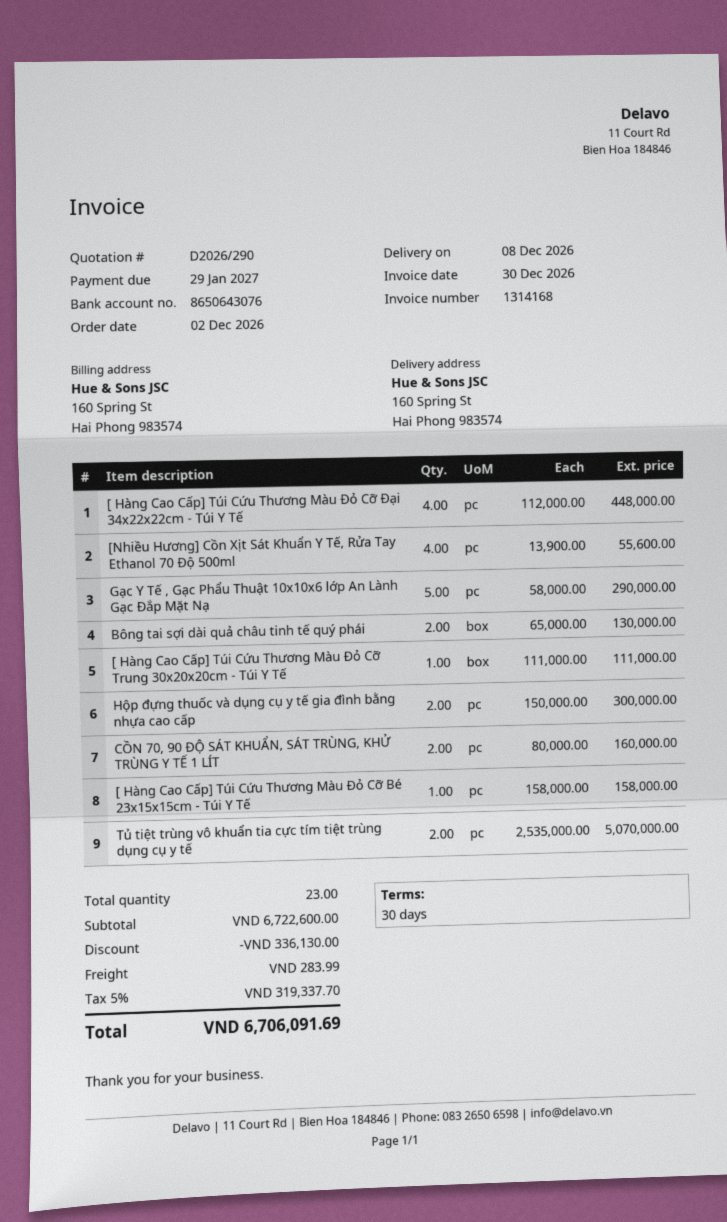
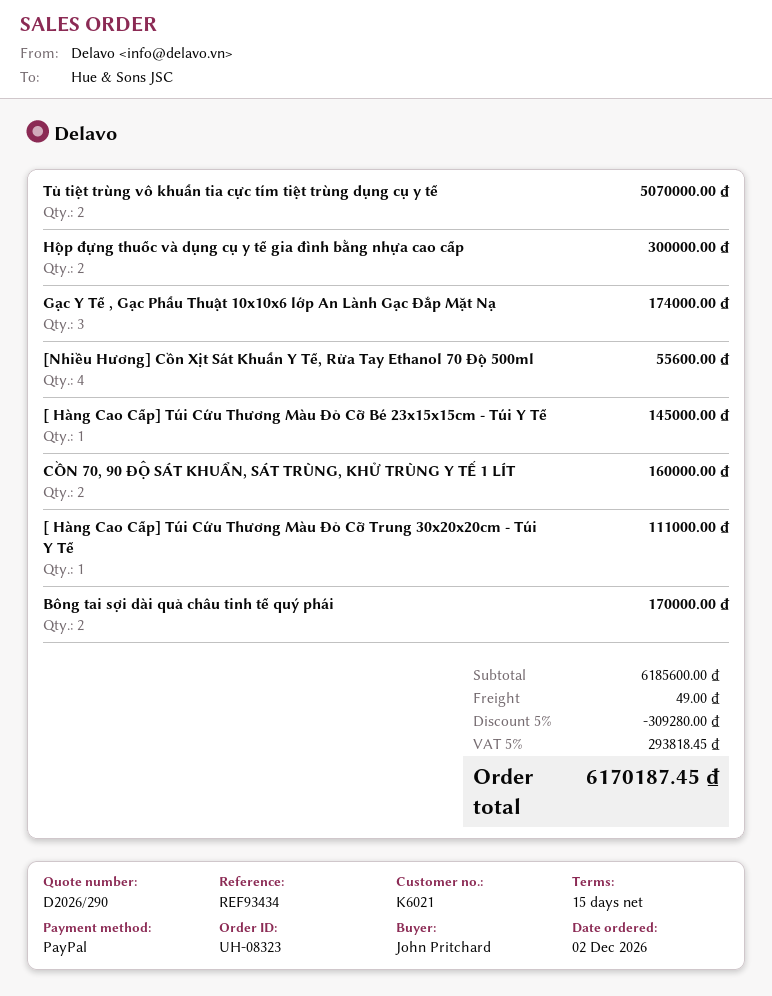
payment terms: 30 days -> 15 days
[ Hàng Cao Cấp] Túi Cứu Thương Màu Đỏ Cỡ Đại 34x22x22cm - Túi Y Tế: 4 for 448000.00 -> none
Gạc Y Tế , Gạc Phẩu Thuật 10x10x6 lớp An Lành Gạc Đắp Mặt Nạ: 5 for 290000.00 -> 3 for 174000.00
Bông tai sợi dài quả châu tinh tế quý phái: 2 for 130000.00 -> 2 for 170000.00
[ Hàng Cao Cấp] Túi Cứu Thương Màu Đỏ Cỡ Bé 23x15x15cm - Túi Y Tế: 1 for 158000.00 -> 1 for 145000.00
subtotal: 6722600.00 -> 6185600.00
discount: 336130.00 -> 309280.00
shipping: 283.99 -> 49.00
tax: 5% = 319337.70 -> 5% = 293818.45
total: 6706091.69 -> 6170187.45

